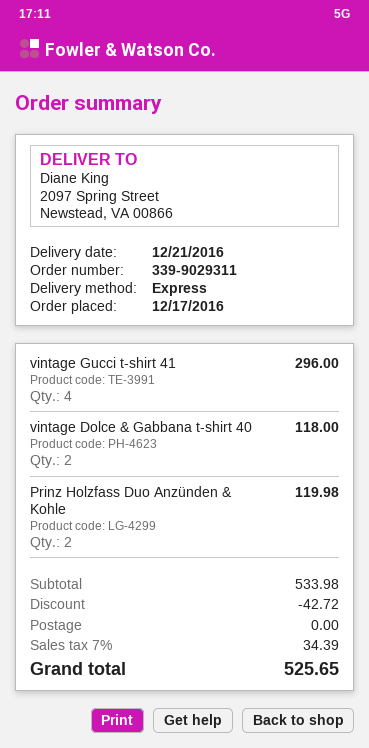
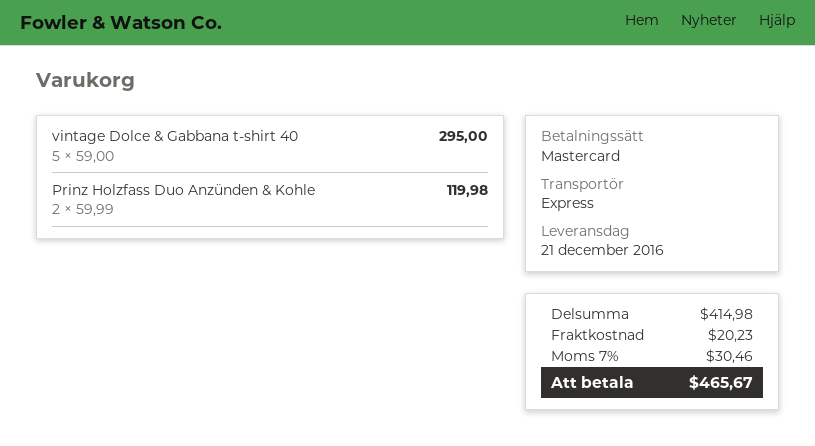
vintage Gucci t-shirt 41: 4 for 296.00 -> none
vintage Dolce & Gabbana t-shirt 40: 2 for 118.00 -> 5 for 295.00
subtotal: 533.98 -> 414.98
discount: 42.72 -> none
shipping: 0.00 -> 20.23
tax: 7% = 34.39 -> 7% = 30.46
total: 525.65 -> 465.67

